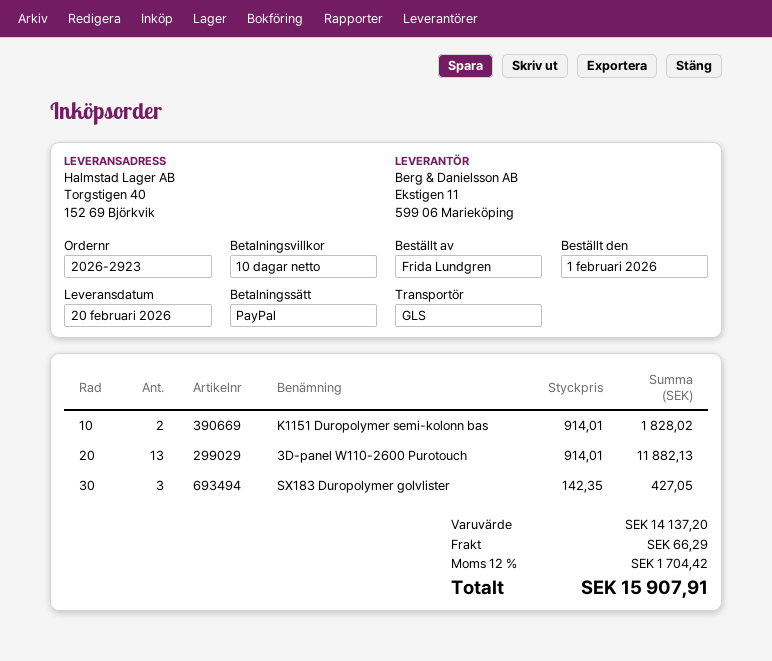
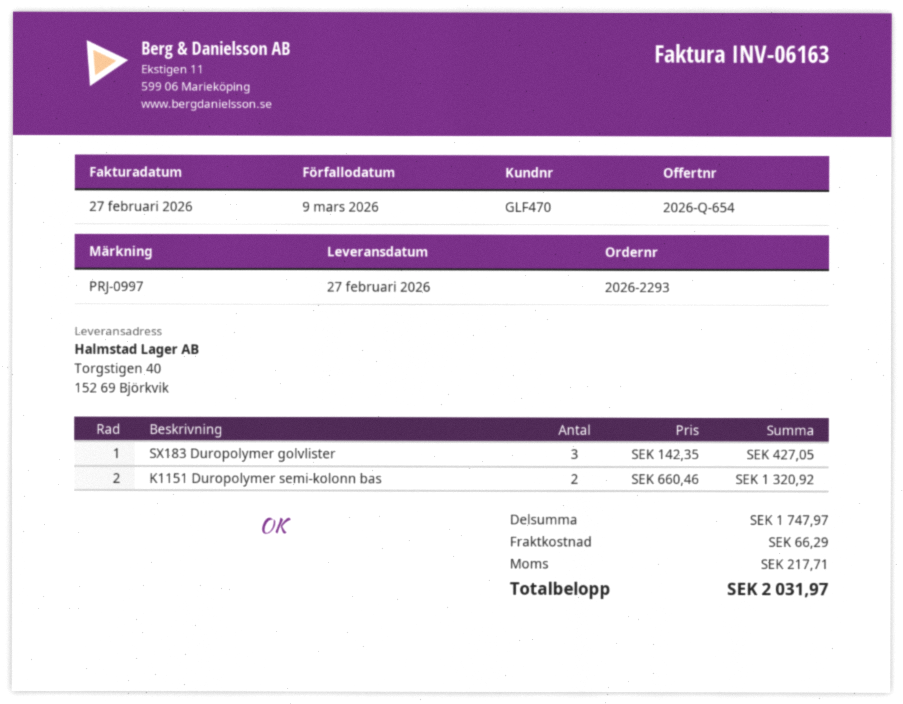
order number: 2026-2923 -> 2026-2293
delivery date: 2026-02-20 -> 2026-02-27
K1151 Duropolymer semi-kolonn bas: 2 x 914.01 = 1828.02 -> 2 x 660.46 = 1320.92
3D-panel W110-2600 Purotouch: 13 x 914.01 = 11882.13 -> none
subtotal: 14137.20 -> 1747.97
tax: 1704.42 -> 217.71
total: 15907.91 -> 2031.97

